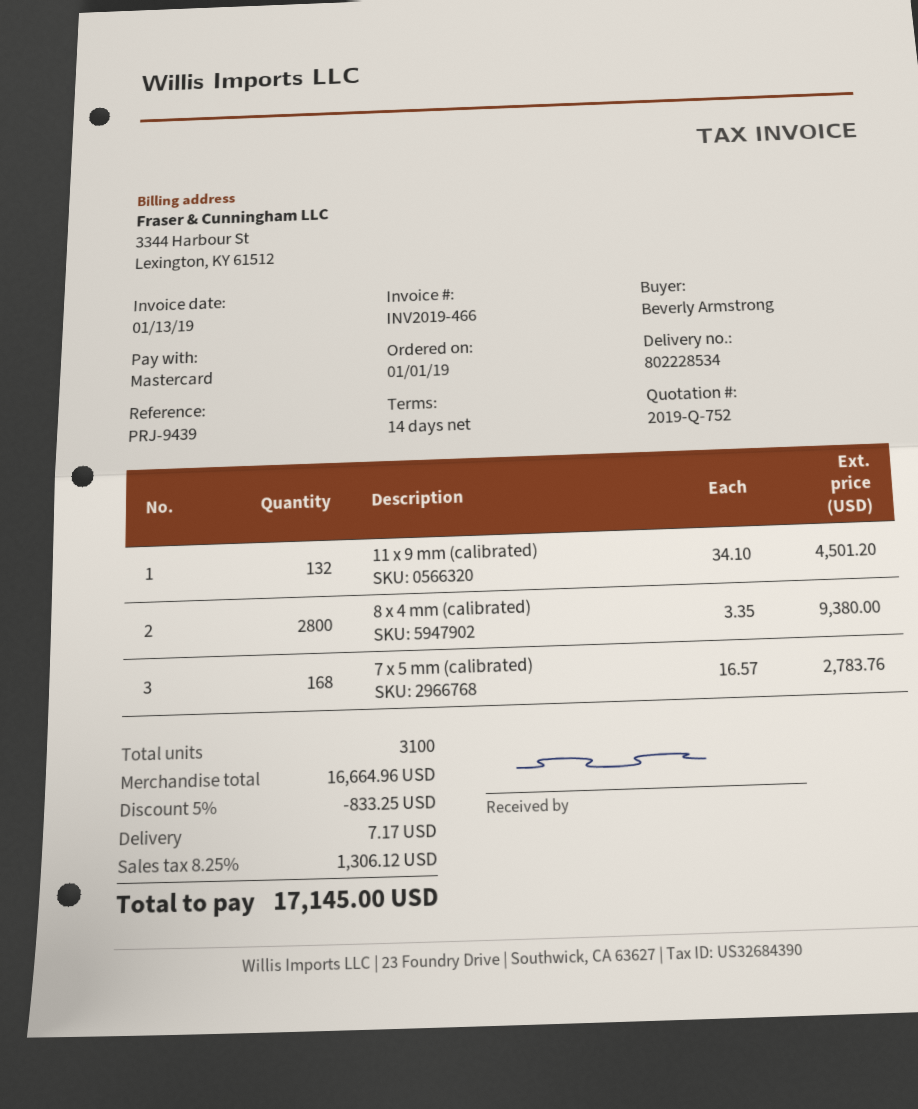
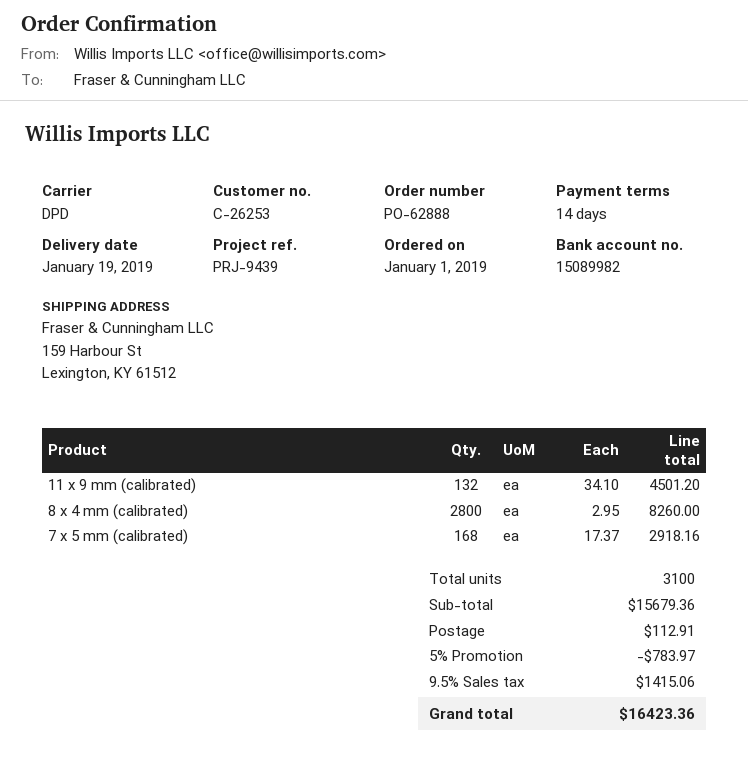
8 x 4 mm (calibrated): 2800 x 3.35 = 9380.00 -> 2800 x 2.95 = 8260.00
7 x 5 mm (calibrated): 168 x 16.57 = 2783.76 -> 168 x 17.37 = 2918.16
subtotal: 16664.96 -> 15679.36
discount: 5% = 833.25 -> 5% = 783.97
shipping: 7.17 -> 112.91
tax: 8.25% = 1306.12 -> 9.5% = 1415.06
total: 17145.00 -> 16423.36

